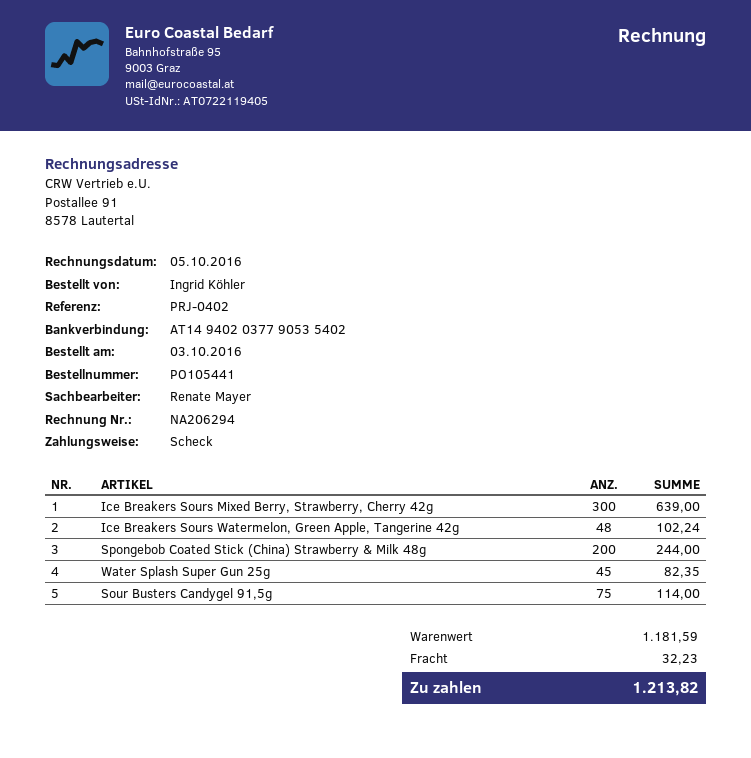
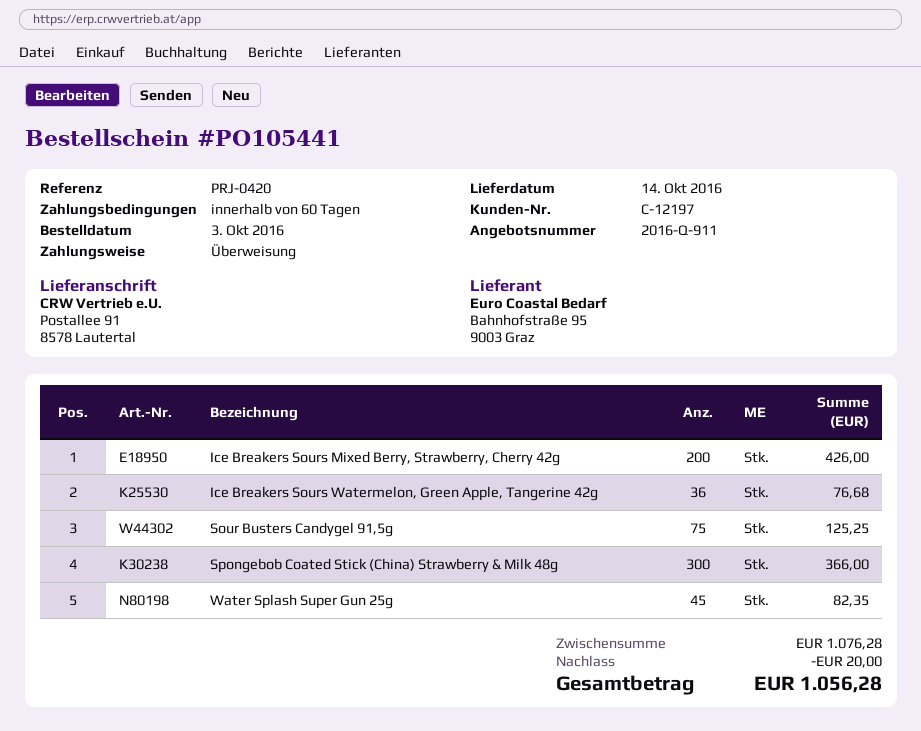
reference: PRJ-0402 -> PRJ-0420
payment method: cheque -> bank transfer
Ice Breakers Sours Mixed Berry, Strawberry, Cherry 42g: 300 for 639.00 -> 200 for 426.00
Ice Breakers Sours Watermelon, Green Apple, Tangerine 42g: 48 for 102.24 -> 36 for 76.68
Spongebob Coated Stick (China) Strawberry & Milk 48g: 200 for 244.00 -> 300 for 366.00
Sour Busters Candygel 91,5g: 75 for 114.00 -> 75 for 125.25
subtotal: 1181.59 -> 1076.28
discount: none -> 20.00
shipping: 32.23 -> none
total: 1213.82 -> 1056.28

